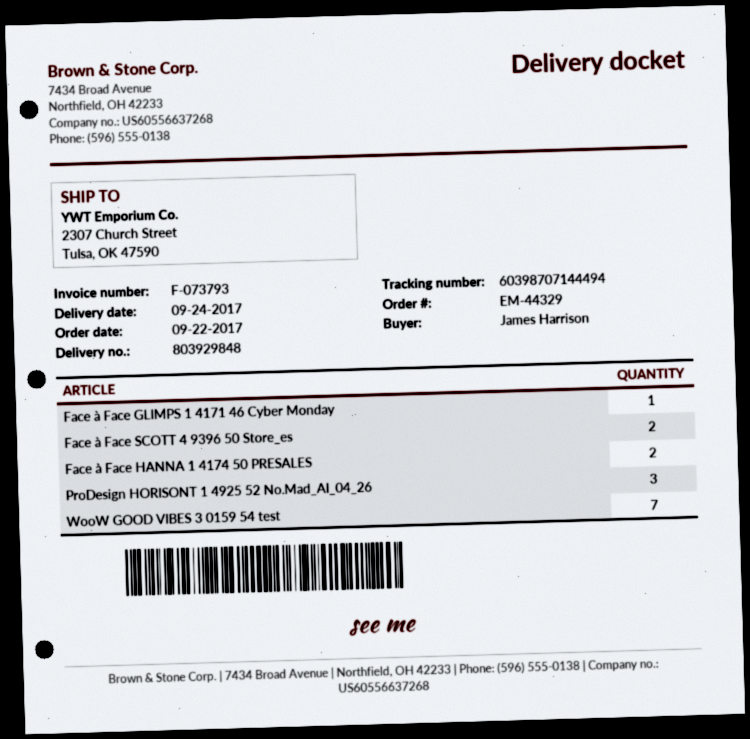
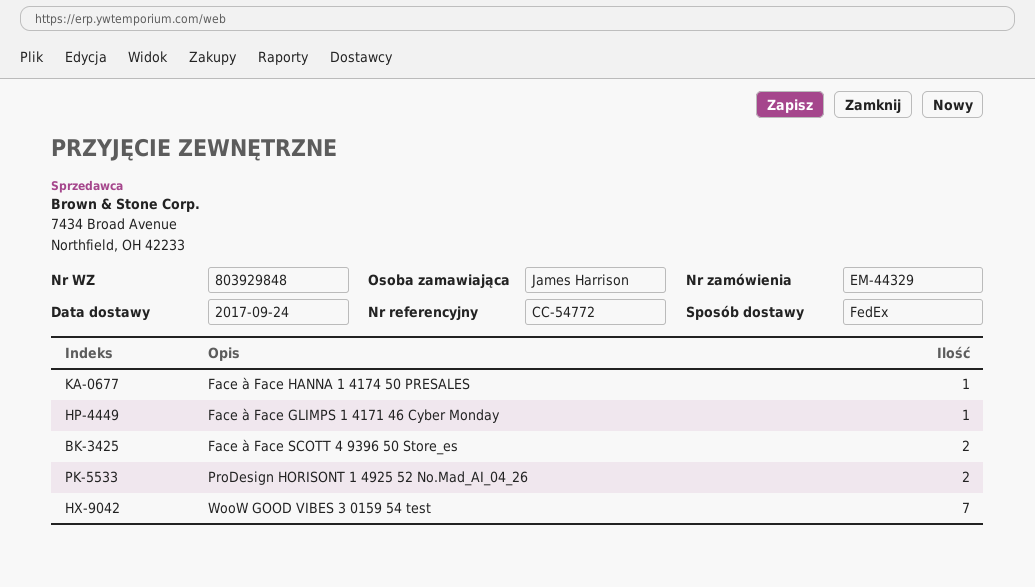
Face à Face HANNA 1 4174 50 PRESALES: 2 -> 1
ProDesign HORISONT 1 4925 52 No.Mad_AI_04_26: 3 -> 2

